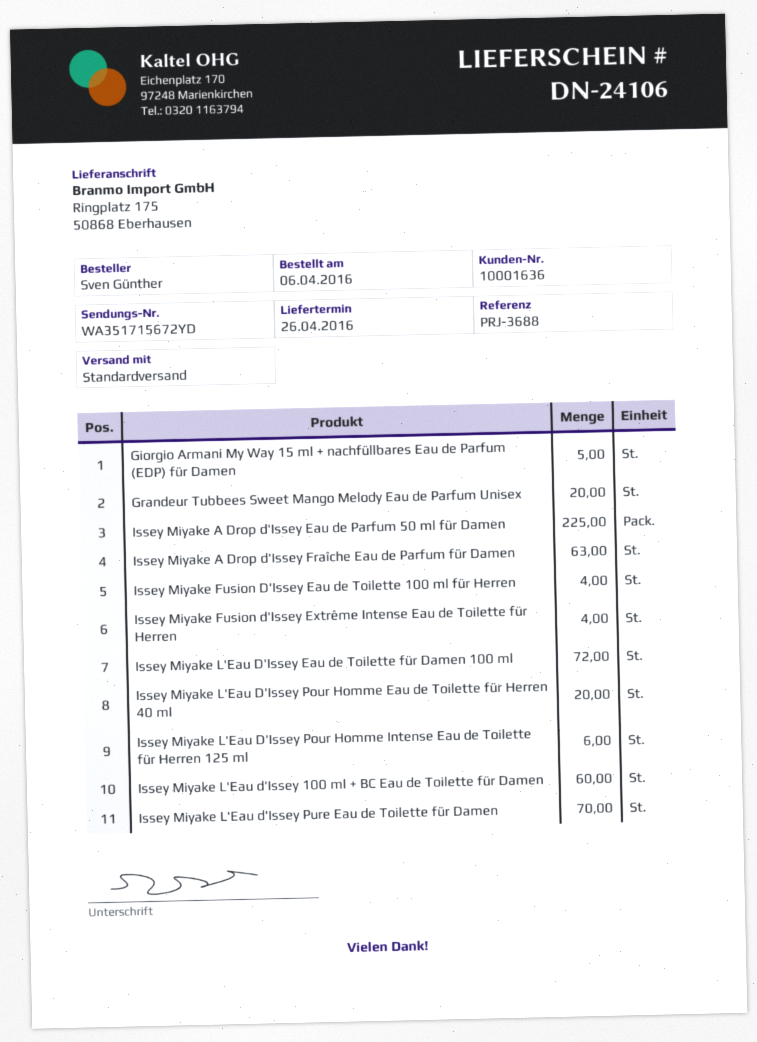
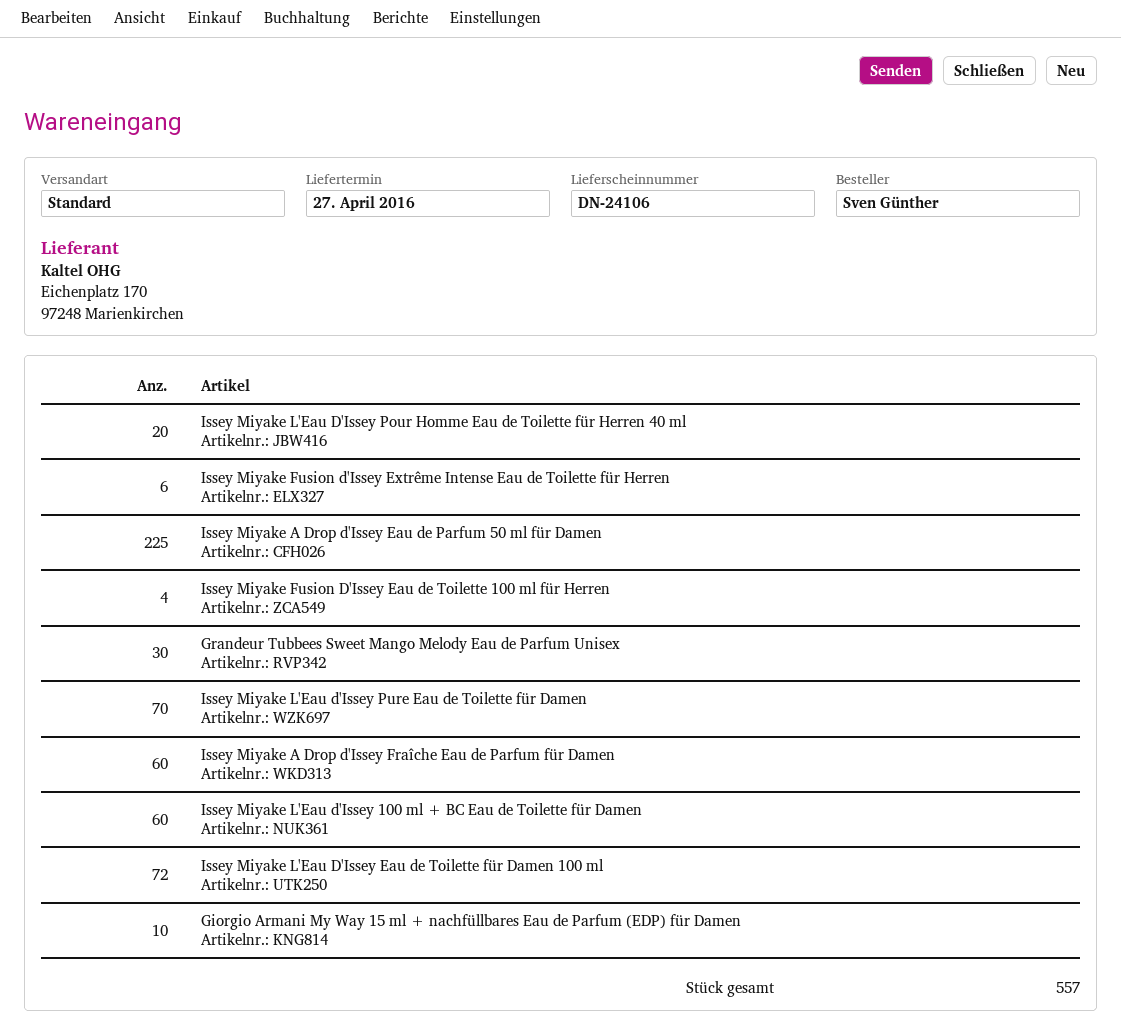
delivery date: 2016-04-26 -> 2016-04-27
Giorgio Armani My Way 15 ml + nachfüllbares Eau de Parfum (EDP) für Damen: 5 -> 10
Grandeur Tubbees Sweet Mango Melody Eau de Parfum Unisex: 20 -> 30
Issey Miyake A Drop d'Issey Fraîche Eau de Parfum für Damen: 63 -> 60
Issey Miyake Fusion d'Issey Extrême Intense Eau de Toilette für Herren: 4 -> 6
Issey Miyake L'Eau D'Issey Pour Homme Intense Eau de Toilette für Herren 125 ml: 6 -> none

